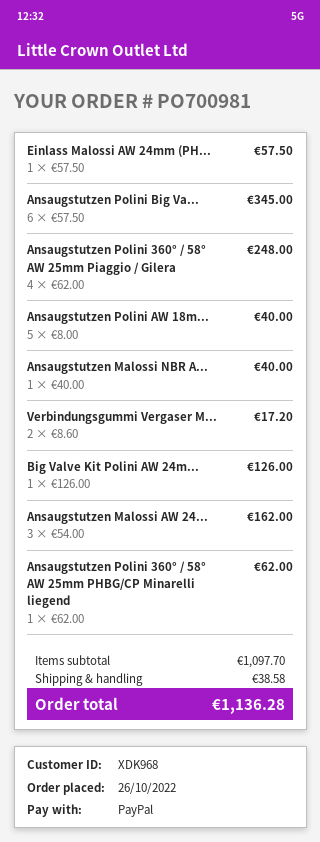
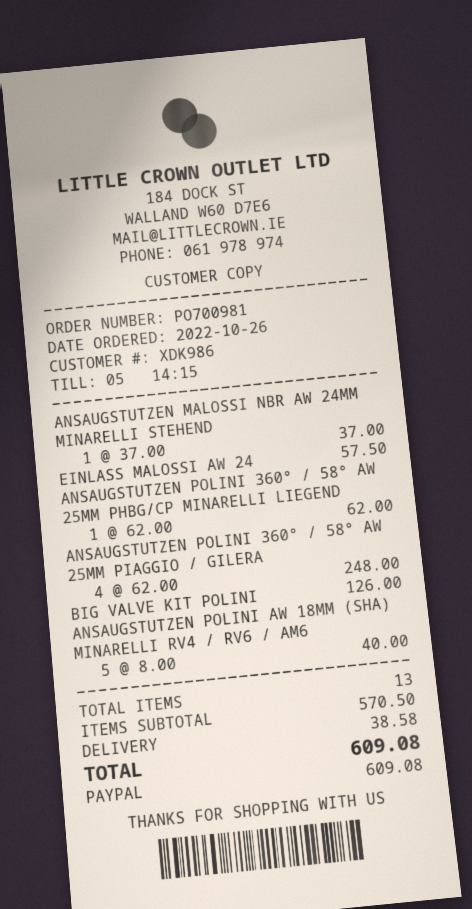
customer number: XDK968 -> XDK986
Ansaugstutzen Polini Big Va...: 6 x 57.50 = 345.00 -> none
Ansaugstutzen Malossi NBR A...: 1 x 40.00 = 40.00 -> 1 x 37.00 = 37.00
Verbindungsgummi Vergaser M...: 2 x 8.60 = 17.20 -> none
Ansaugstutzen Malossi AW 24...: 3 x 54.00 = 162.00 -> none
subtotal: 1097.70 -> 570.50
total: 1136.28 -> 609.08

